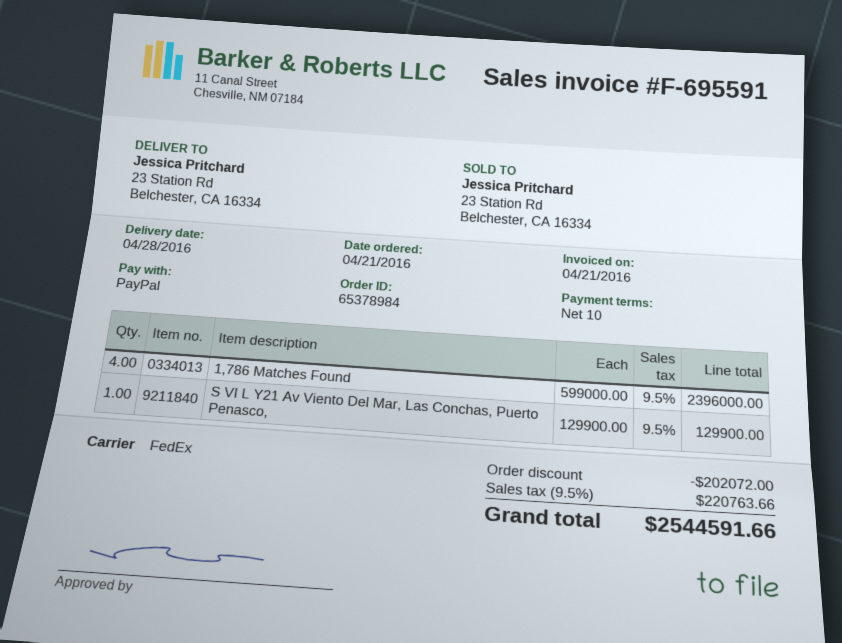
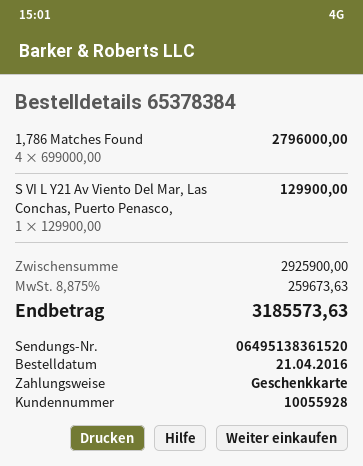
order number: 65378984 -> 65378384
payment method: PayPal -> gift card
1,786 Matches Found: 4 x 599000.00 = 2396000.00 -> 4 x 699000.00 = 2796000.00
discount: 202072.00 -> none
tax: 9.5% = 220763.66 -> 8.875% = 259673.63
total: 2544591.66 -> 3185573.63

